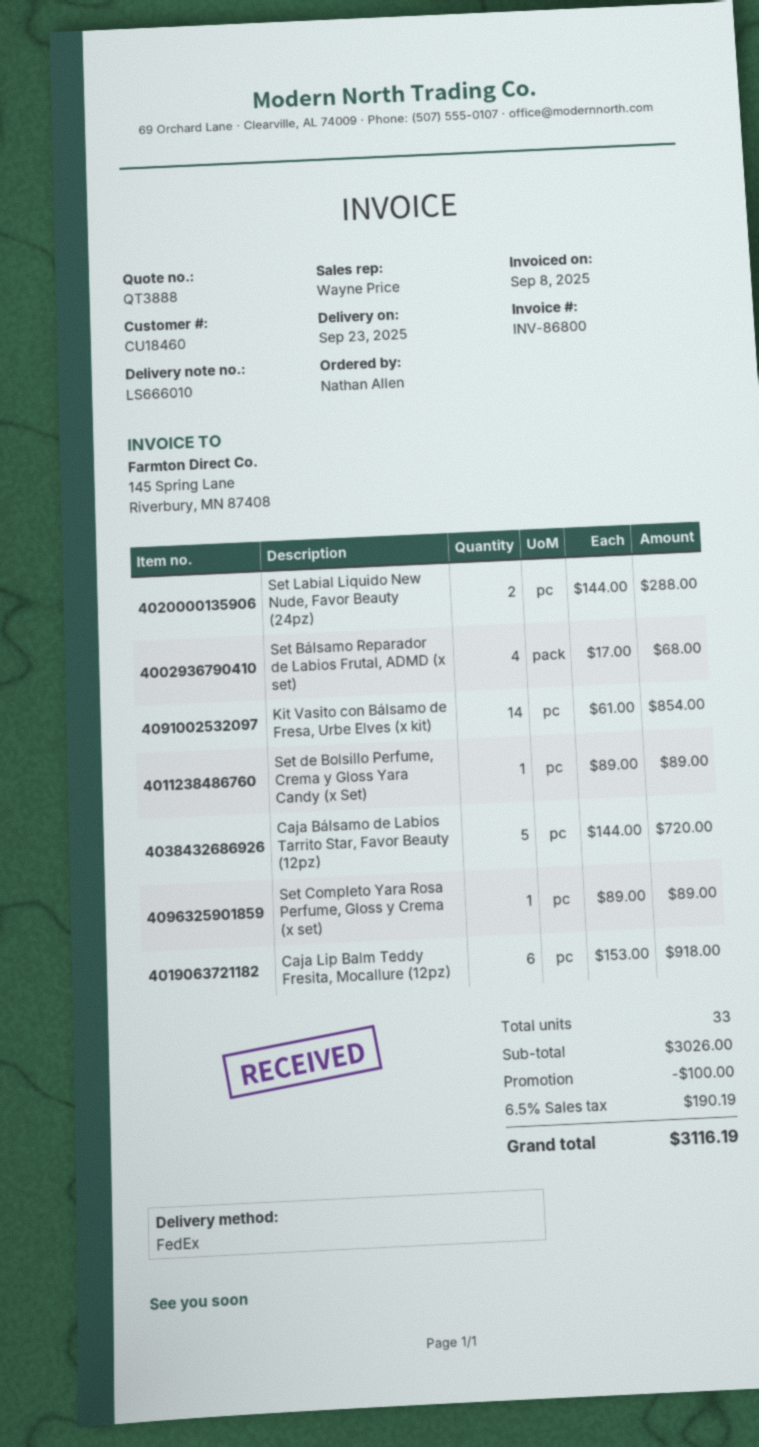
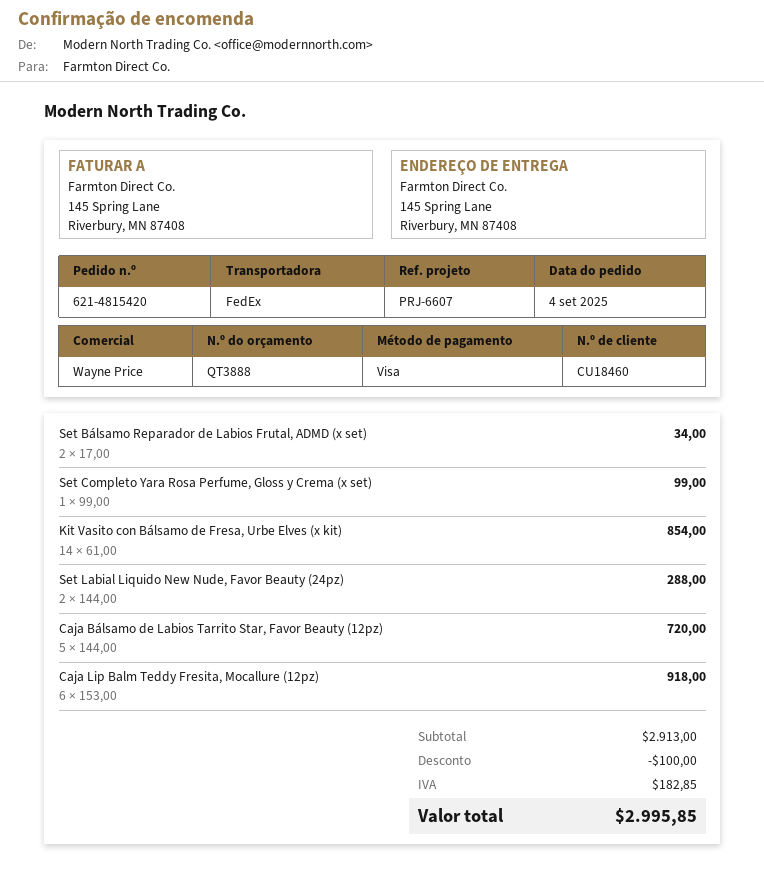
Set Bálsamo Reparador de Labios Frutal, ADMD (x set): 4 x 17.00 = 68.00 -> 2 x 17.00 = 34.00
Set de Bolsillo Perfume, Crema y Gloss Yara Candy (x Set): 1 x 89.00 = 89.00 -> none
Set Completo Yara Rosa Perfume, Gloss y Crema (x set): 1 x 89.00 = 89.00 -> 1 x 99.00 = 99.00
subtotal: 3026.00 -> 2913.00
tax: 190.19 -> 182.85
total: 3116.19 -> 2995.85

